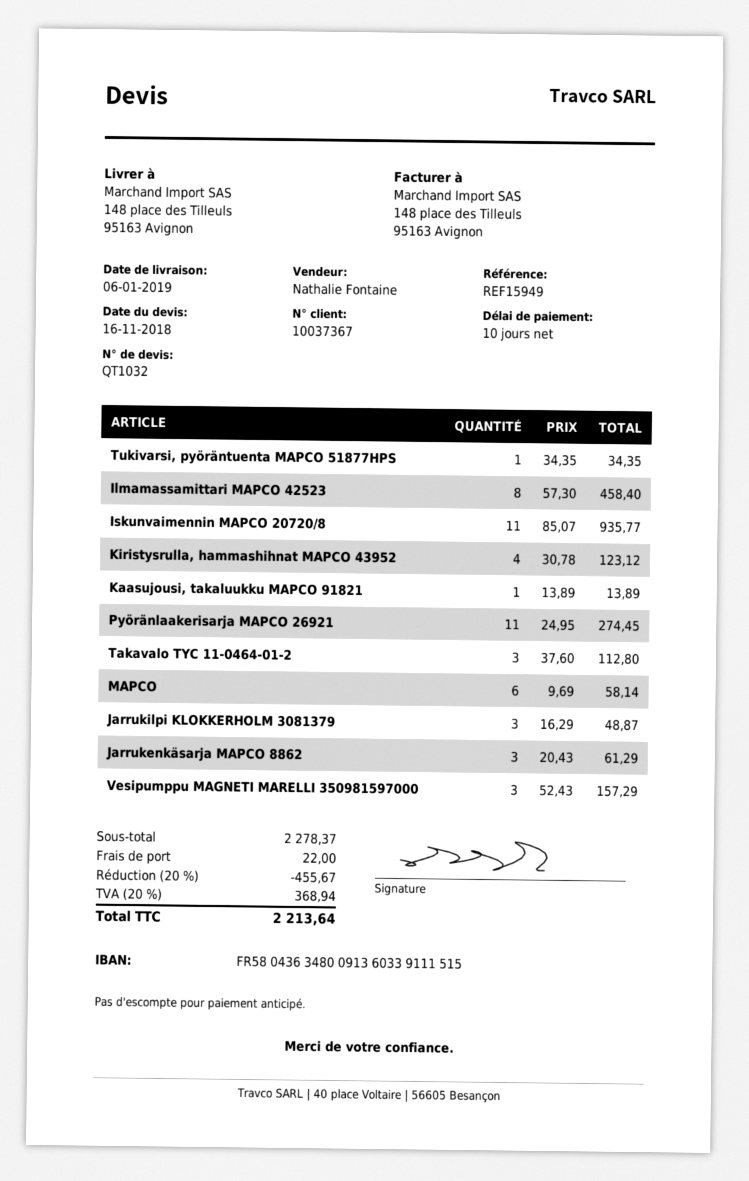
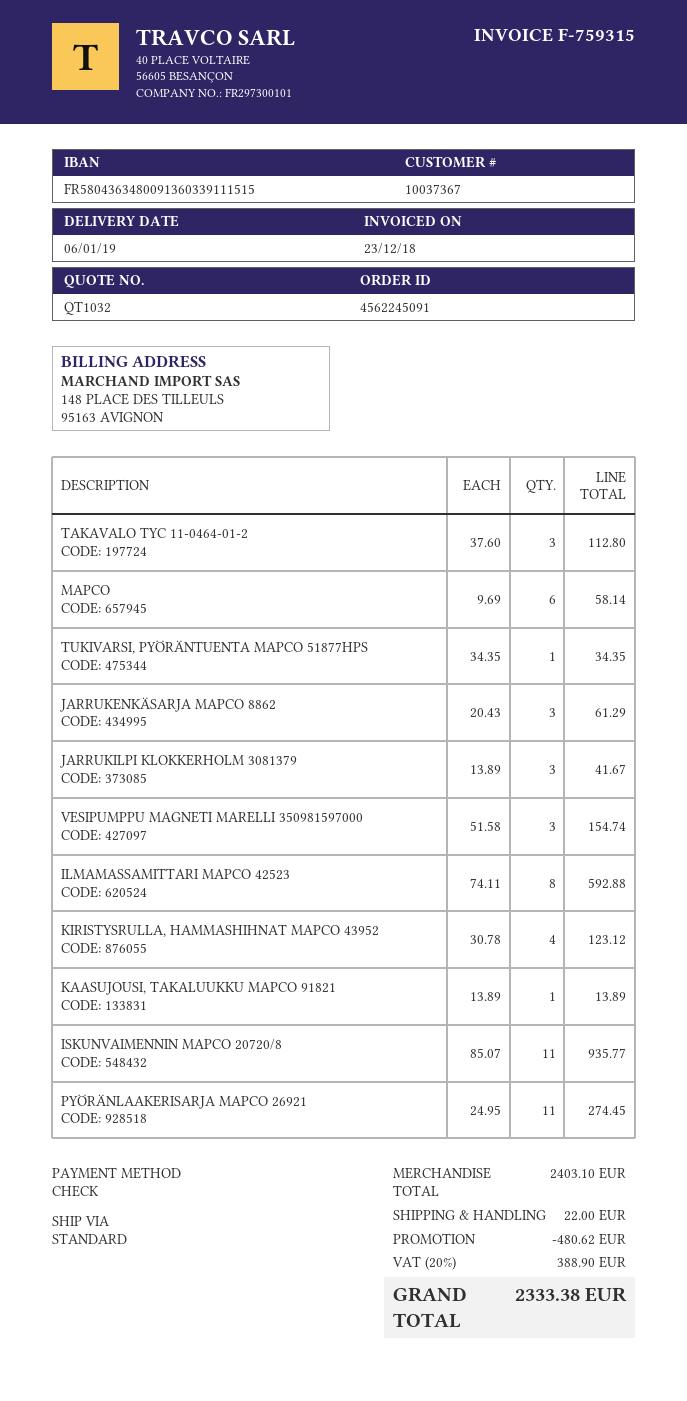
Ilmamassamittari MAPCO 42523: 8 x 57.30 = 458.40 -> 8 x 74.11 = 592.88
Jarrukilpi KLOKKERHOLM 3081379: 3 x 16.29 = 48.87 -> 3 x 13.89 = 41.67
Vesipumppu MAGNETI MARELLI 350981597000: 3 x 52.43 = 157.29 -> 3 x 51.58 = 154.74
subtotal: 2278.37 -> 2403.10
discount: 455.67 -> 480.62
tax: 20% = 368.94 -> 20% = 388.90
total: 2213.64 -> 2333.38

